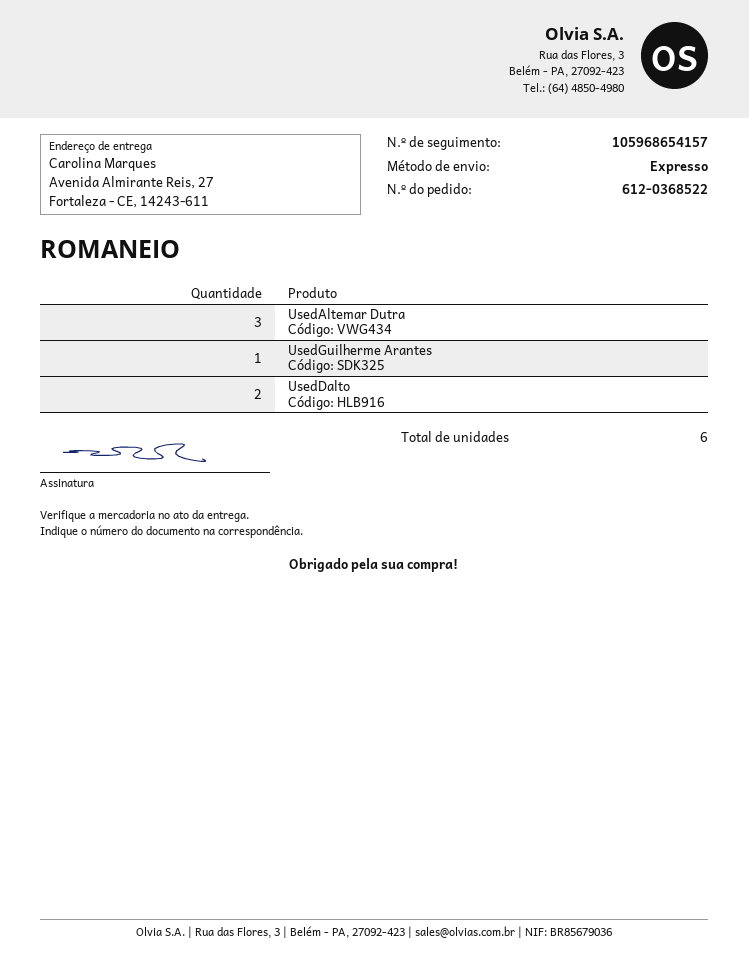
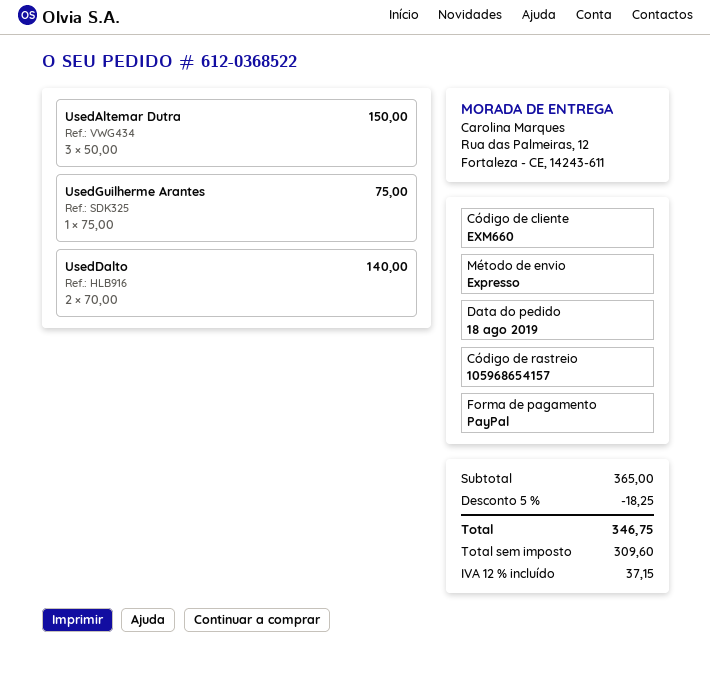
ship to: Avenida Almirante Reis, 27, Fortaleza - CE, 14243-611 -> Rua das Palmeiras, 12, Fortaleza - CE, 14243-611

